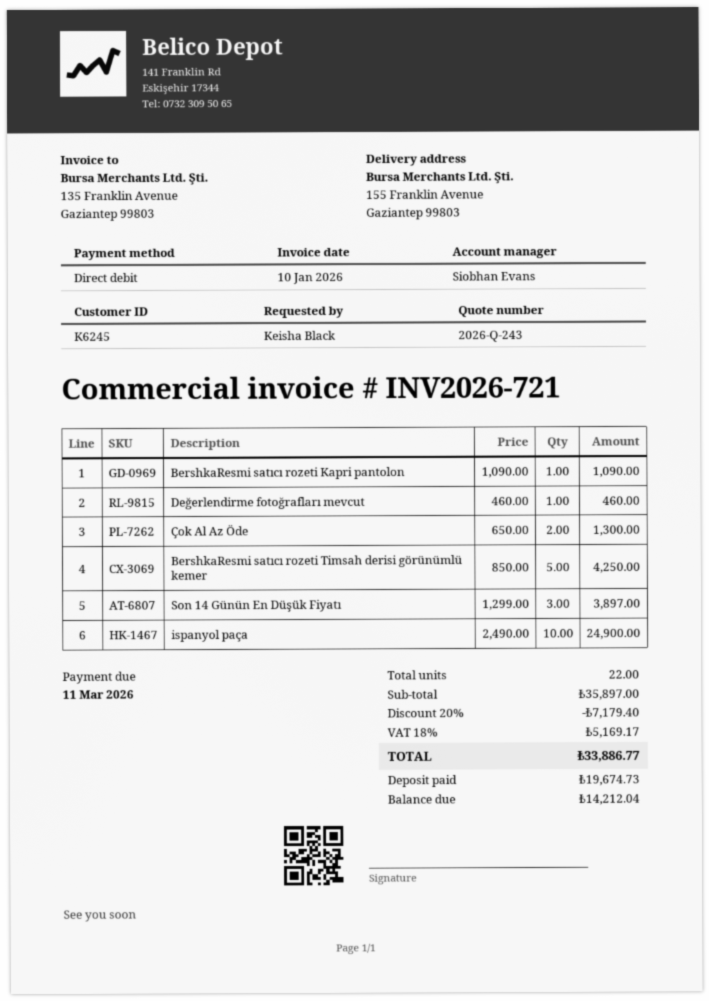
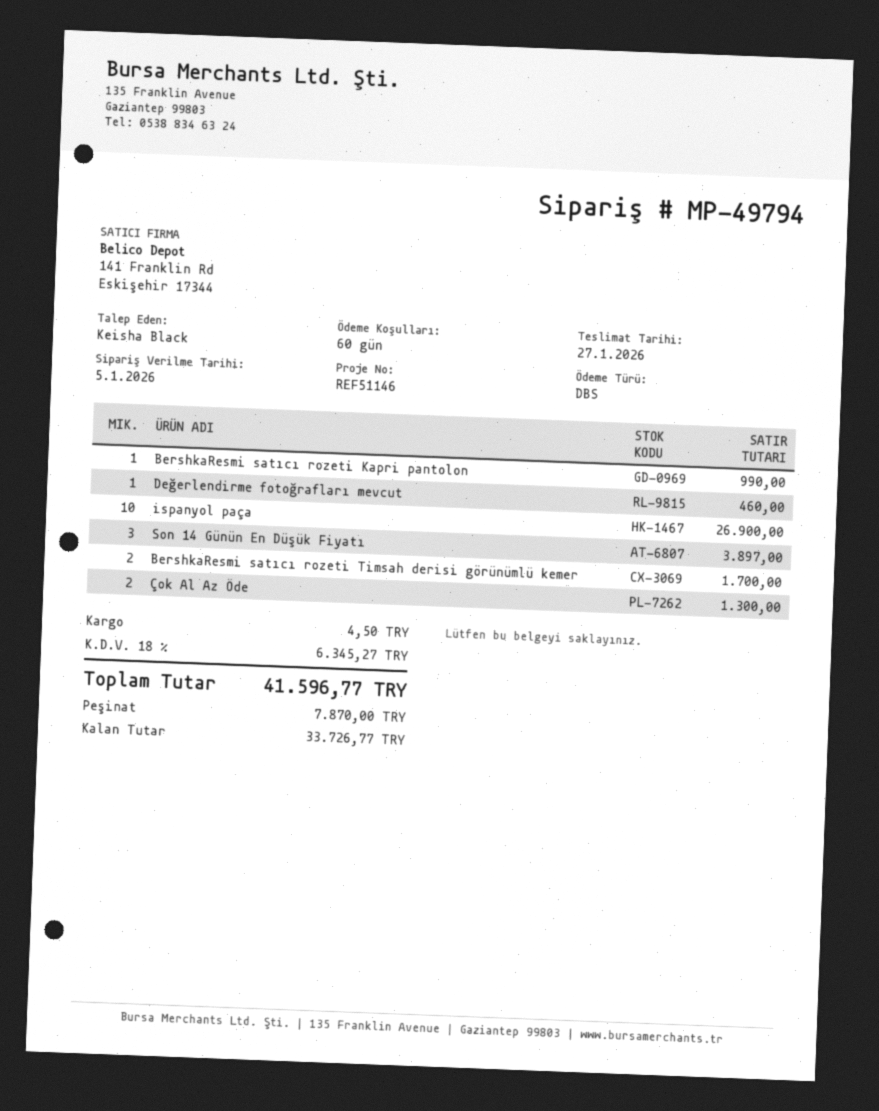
BershkaResmi satıcı rozeti Kapri pantolon: 1 for 1090.00 -> 1 for 990.00
BershkaResmi satıcı rozeti Timsah derisi görünümlü kemer: 5 for 4250.00 -> 2 for 1700.00
ispanyol paça: 10 for 24900.00 -> 10 for 26900.00
discount: 20% = 7179.40 -> none
shipping: none -> 4.50
tax: 18% = 5169.17 -> 18% = 6345.27
total: 33886.77 -> 41596.77
deposit: 19674.73 -> 7870.00
balance: 14212.04 -> 33726.77

